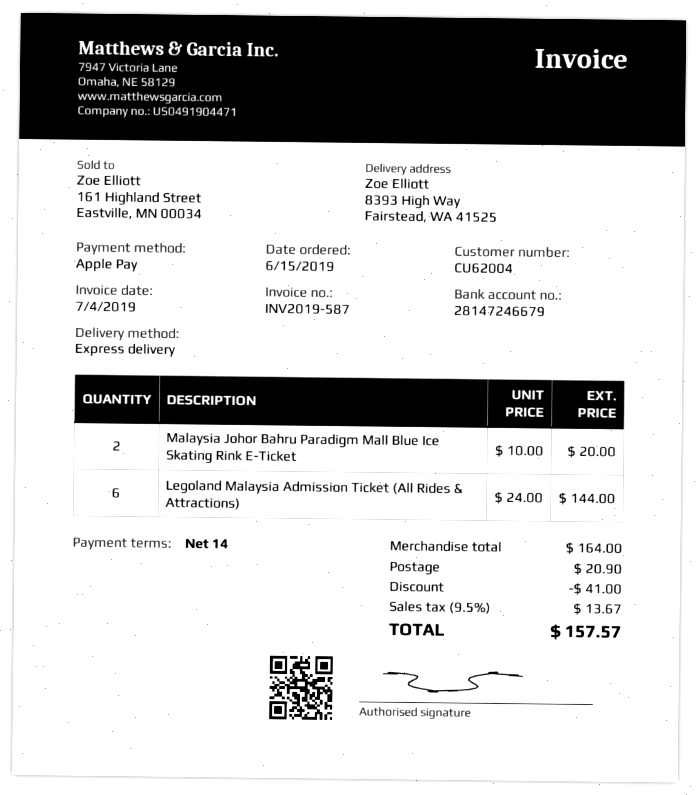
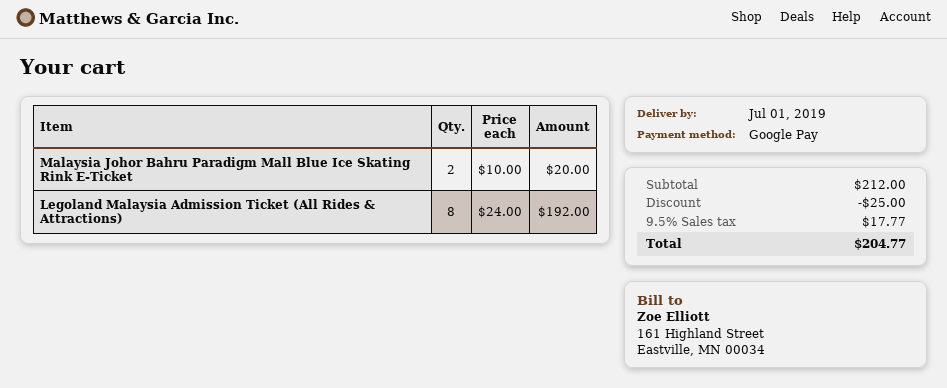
payment method: Apple Pay -> Google Pay
Legoland Malaysia Admission Ticket (All Rides & Attractions): 6 x 24.00 = 144.00 -> 8 x 24.00 = 192.00
subtotal: 164.00 -> 212.00
discount: 41.00 -> 25.00
shipping: 20.90 -> none
tax: 9.5% = 13.67 -> 9.5% = 17.77
total: 157.57 -> 204.77

